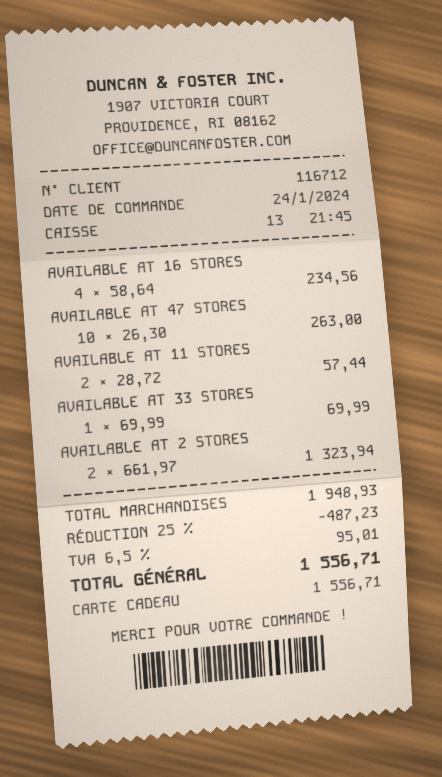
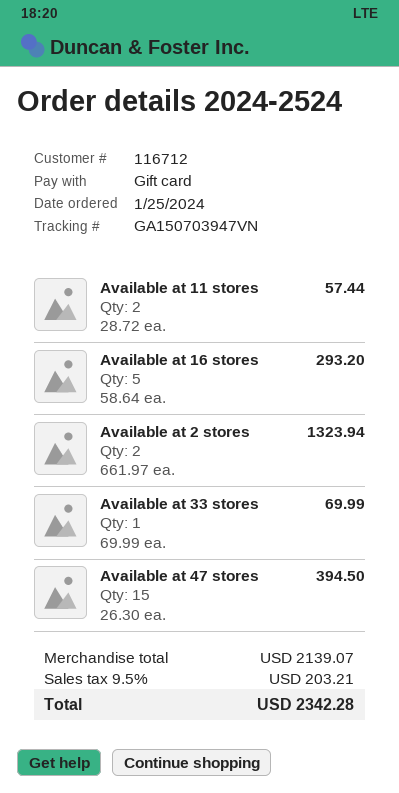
order date: 2024-01-24 -> 2024-01-25
AVAILABLE AT 16 STORES: 4 x 58.64 = 234.56 -> 5 x 58.64 = 293.20
AVAILABLE AT 47 STORES: 10 x 26.30 = 263.00 -> 15 x 26.30 = 394.50
subtotal: 1948.93 -> 2139.07
discount: 25% = 487.23 -> none
tax: 6.5% = 95.01 -> 9.5% = 203.21
total: 1556.71 -> 2342.28

